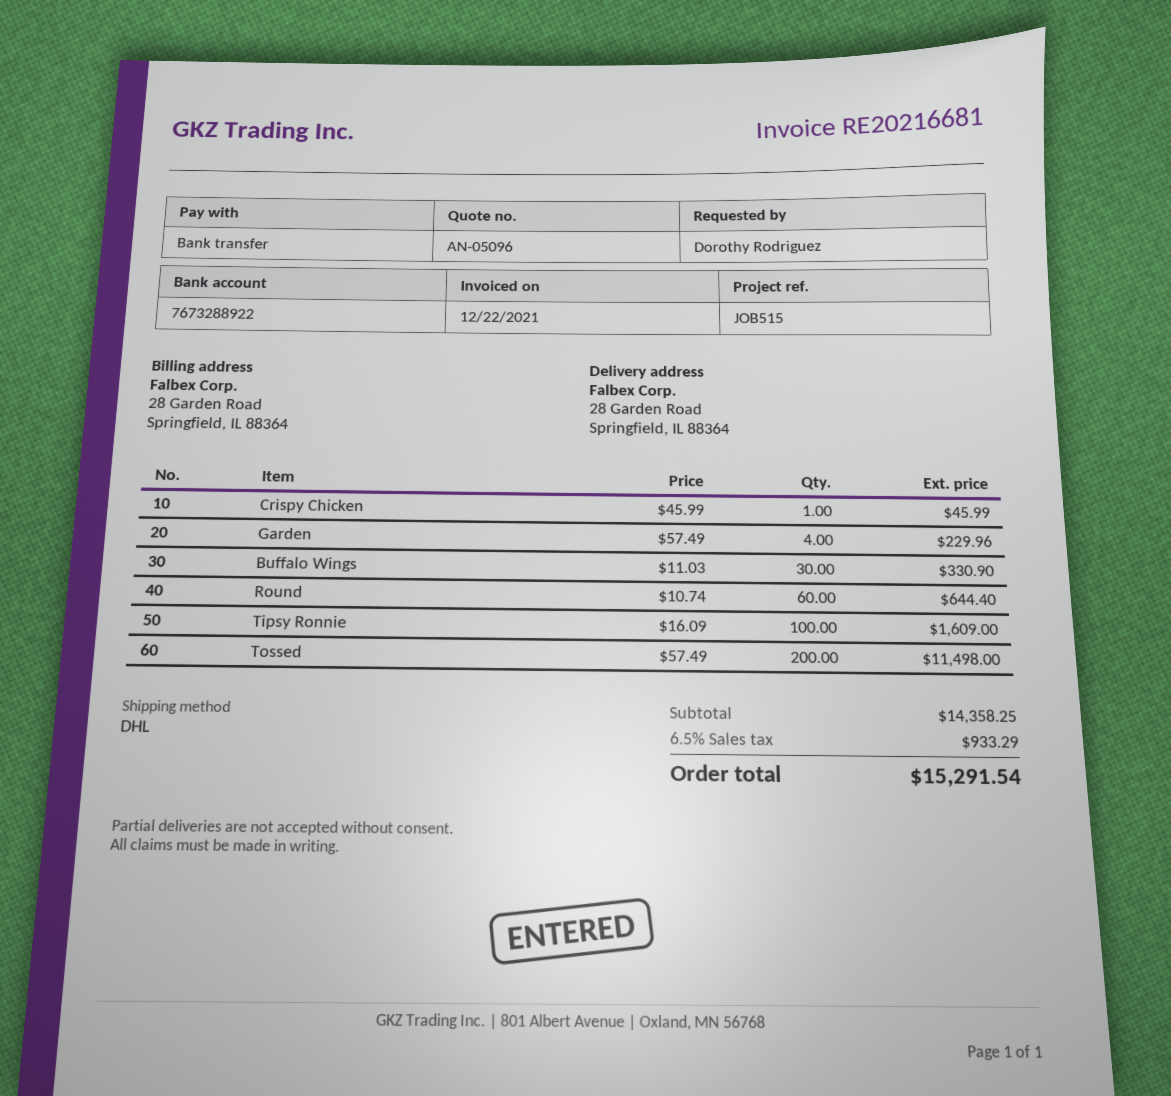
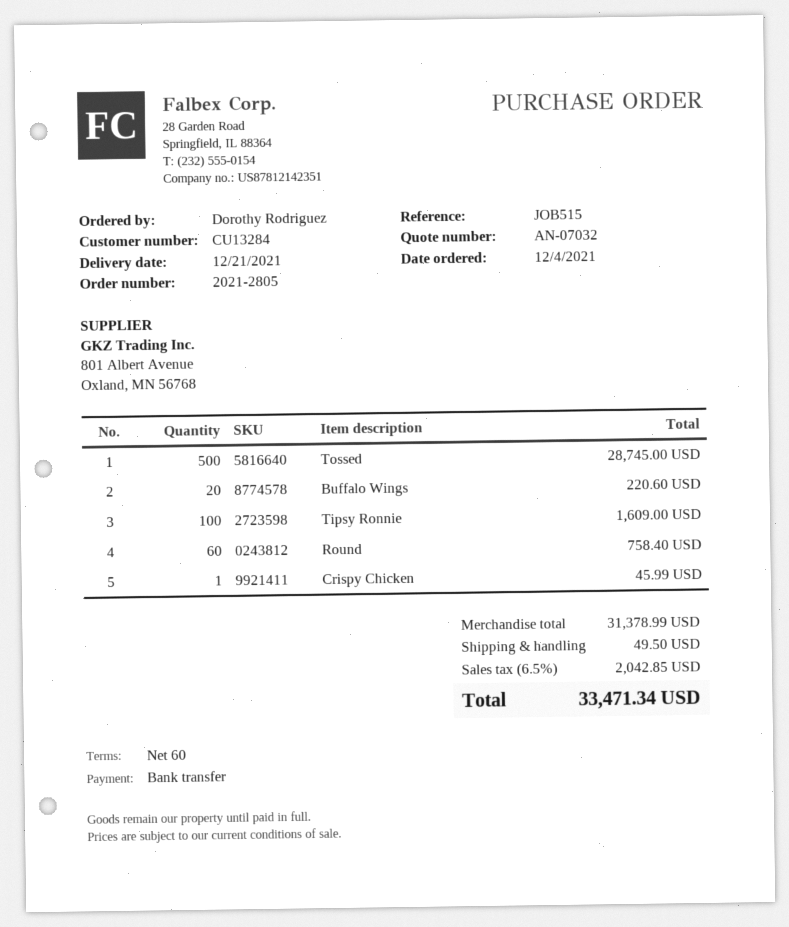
quote number: AN-05096 -> AN-07032
Garden: 4 for 229.96 -> none
Buffalo Wings: 30 for 330.90 -> 20 for 220.60
Round: 60 for 644.40 -> 60 for 758.40
Tossed: 200 for 11498.00 -> 500 for 28745.00
subtotal: 14358.25 -> 31378.99
shipping: none -> 49.50
tax: 6.5% = 933.29 -> 6.5% = 2042.85
total: 15291.54 -> 33471.34

